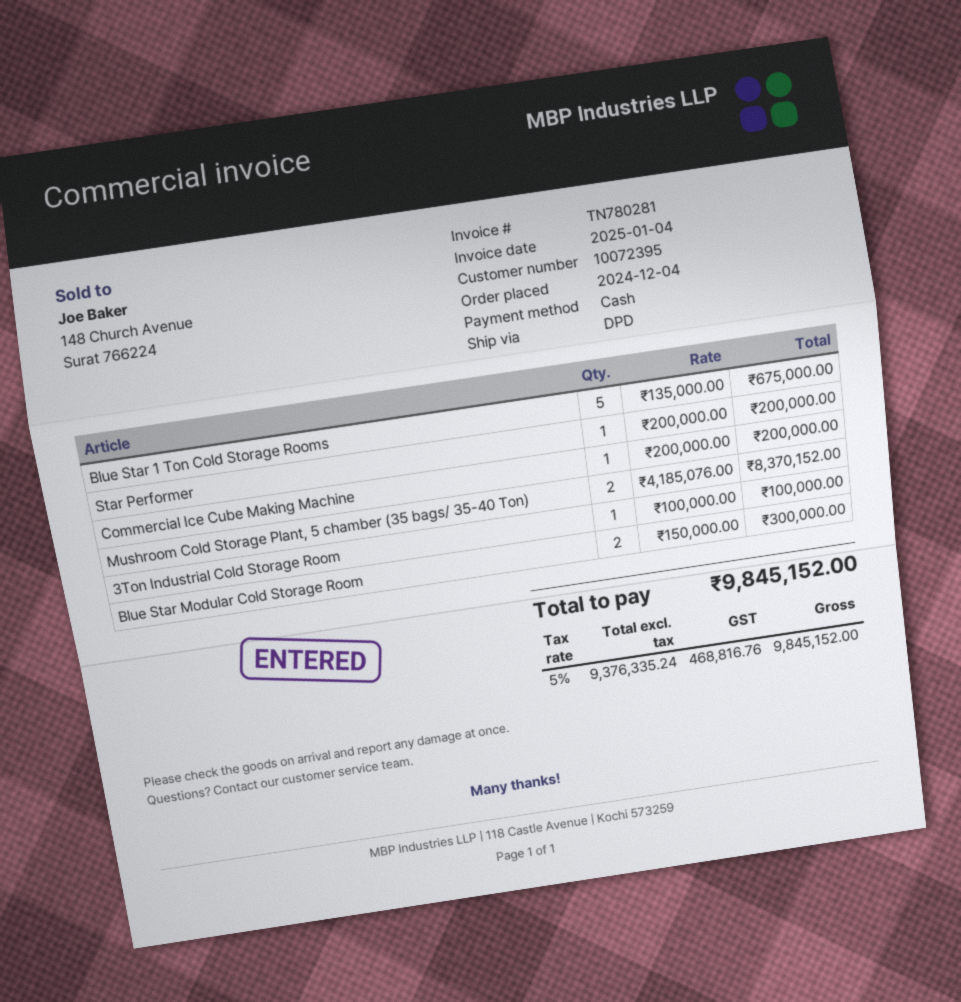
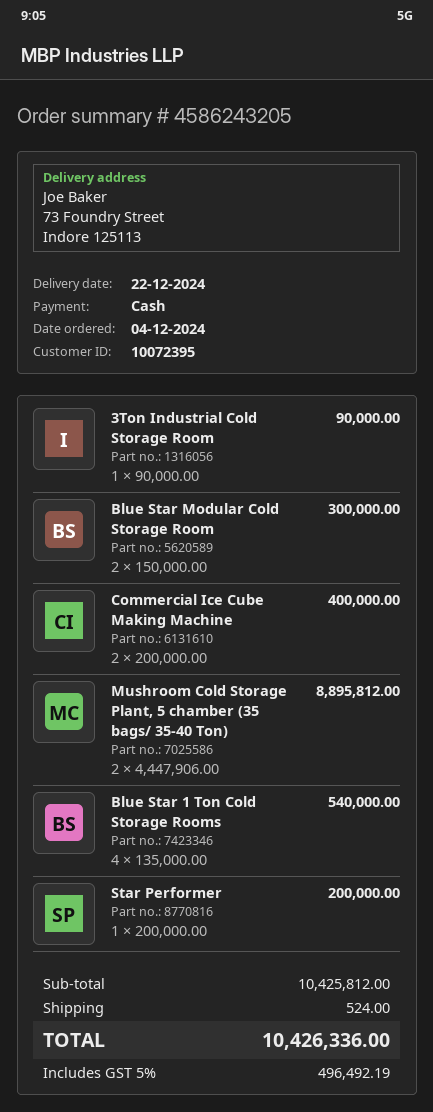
Blue Star 1 Ton Cold Storage Rooms: 5 x 135000.00 = 675000.00 -> 4 x 135000.00 = 540000.00
Commercial Ice Cube Making Machine: 1 x 200000.00 = 200000.00 -> 2 x 200000.00 = 400000.00
Mushroom Cold Storage Plant, 5 chamber (35 bags/ 35-40 Ton): 2 x 4185076.00 = 8370152.00 -> 2 x 4447906.00 = 8895812.00
3Ton Industrial Cold Storage Room: 1 x 100000.00 = 100000.00 -> 1 x 90000.00 = 90000.00
shipping: none -> 524.00
tax: 5% = 468816.76 -> 5% = 496492.19
total: 9845152.00 -> 10426336.00

